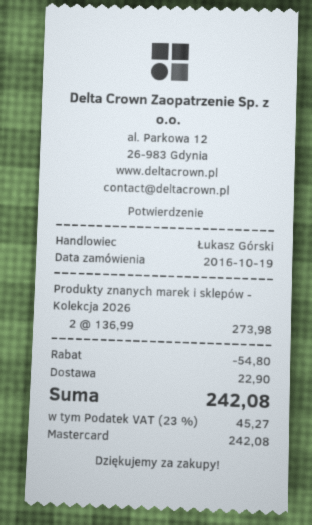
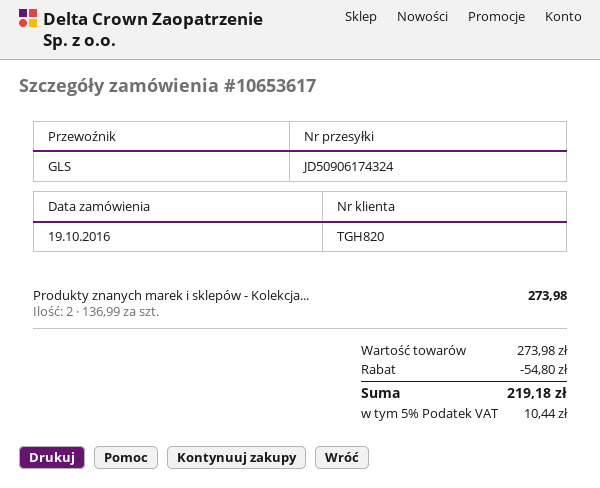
shipping: 22.90 -> none
tax: 23% = 45.27 -> 5% = 10.44
total: 242.08 -> 219.18

